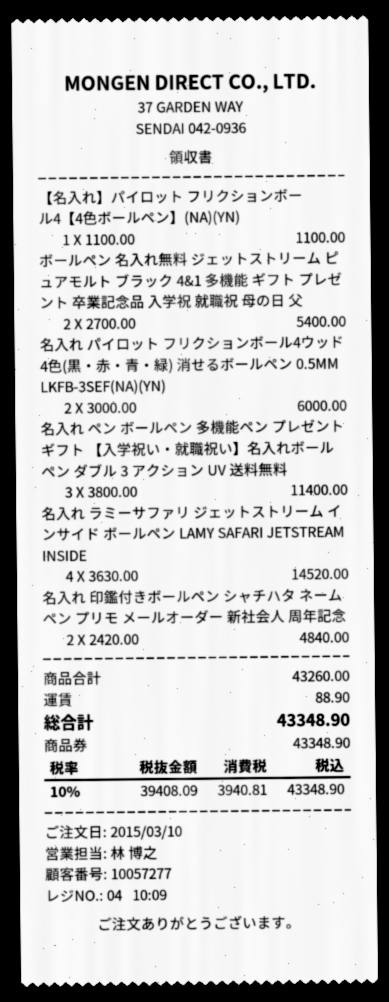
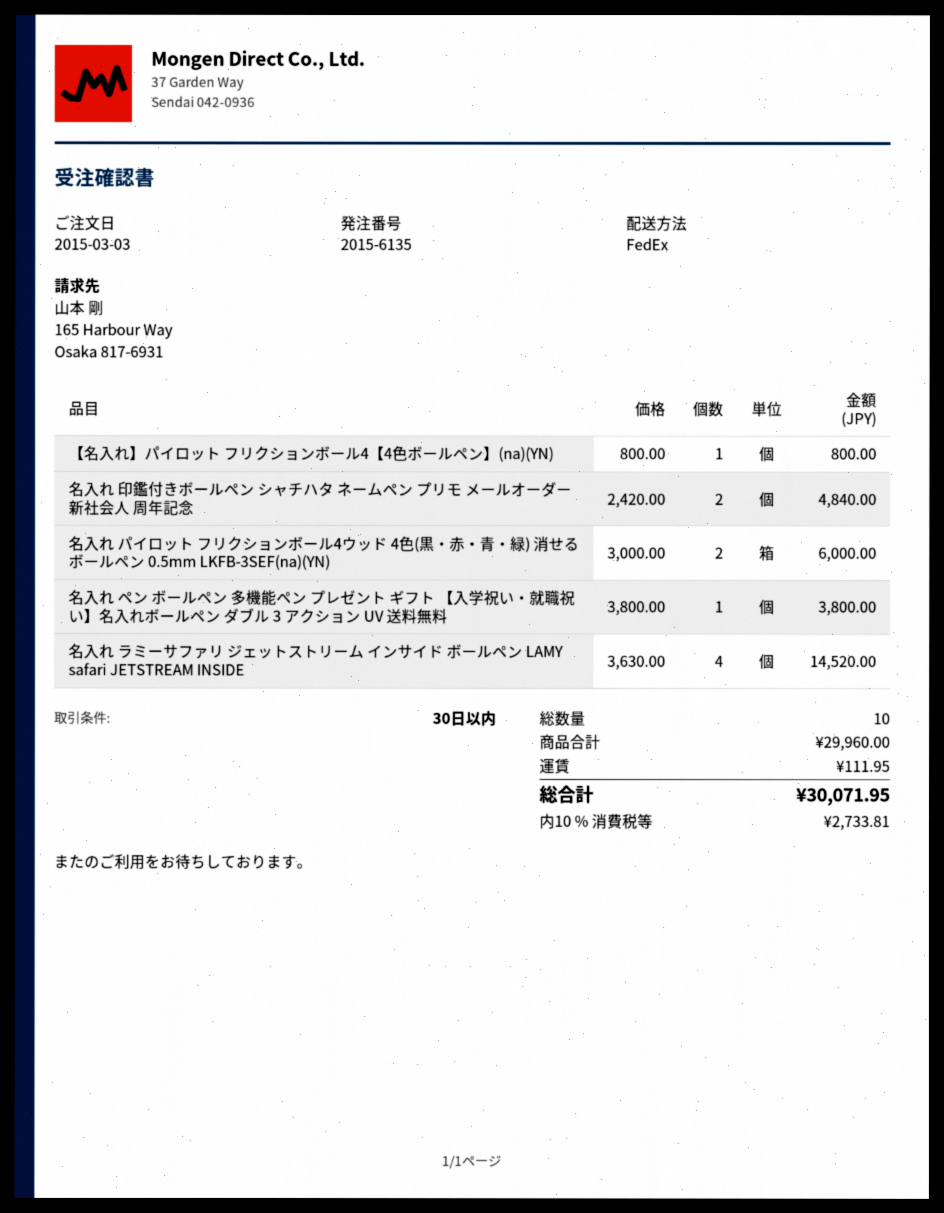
order date: 2015-03-10 -> 2015-03-03
【名入れ】パイロット フリクションボール4【4色ボールペン】(NA)(YN): 1 x 1100.00 = 1100.00 -> 1 x 800.00 = 800.00
ボールペン 名入れ無料 ジェットストリーム ピュアモルト ブラック 4&1 多機能 ギフト プレゼント 卒業記念品 入学祝 就職祝 母の日 父: 2 x 2700.00 = 5400.00 -> none
名入れ ペン ボールペン 多機能ペン プレゼント ギフト 【入学祝い・就職祝い】名入れボールペン ダブル 3 アクション UV 送料無料: 3 x 3800.00 = 11400.00 -> 1 x 3800.00 = 3800.00
subtotal: 43260.00 -> 29960.00
shipping: 88.90 -> 111.95
tax: 10% = 3940.81 -> 10% = 2733.81
total: 43348.90 -> 30071.95

